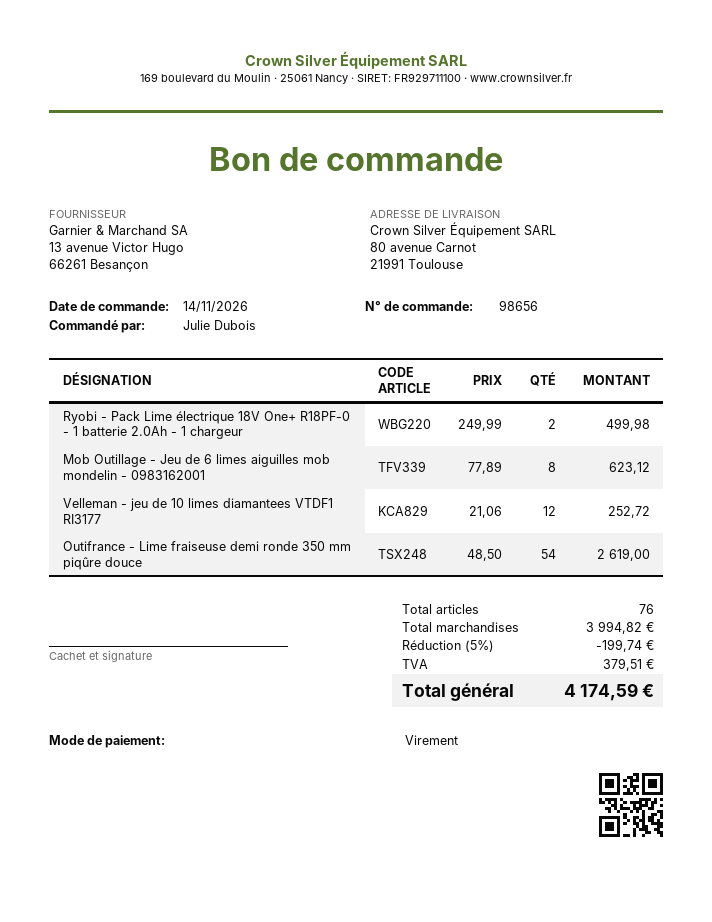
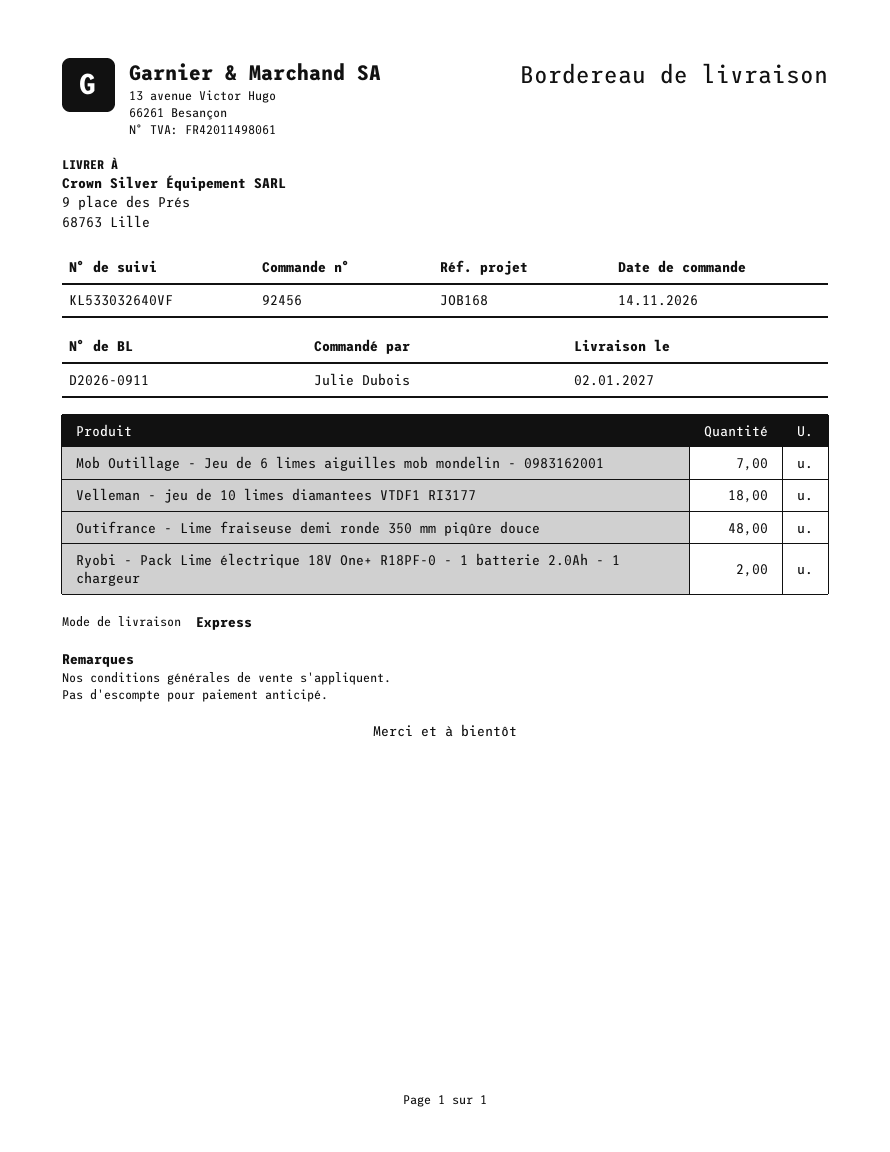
order number: 98656 -> 92456
ship to: 80 avenue Carnot, 21991 Toulouse -> 9 place des Prés, 68763 Lille
Mob Outillage - Jeu de 6 limes aiguilles mob mondelin - 0983162001: 8 -> 7
Velleman - jeu de 10 limes diamantees VTDF1 RI3177: 12 -> 18
Outifrance - Lime fraiseuse demi ronde 350 mm piqûre douce: 54 -> 48

